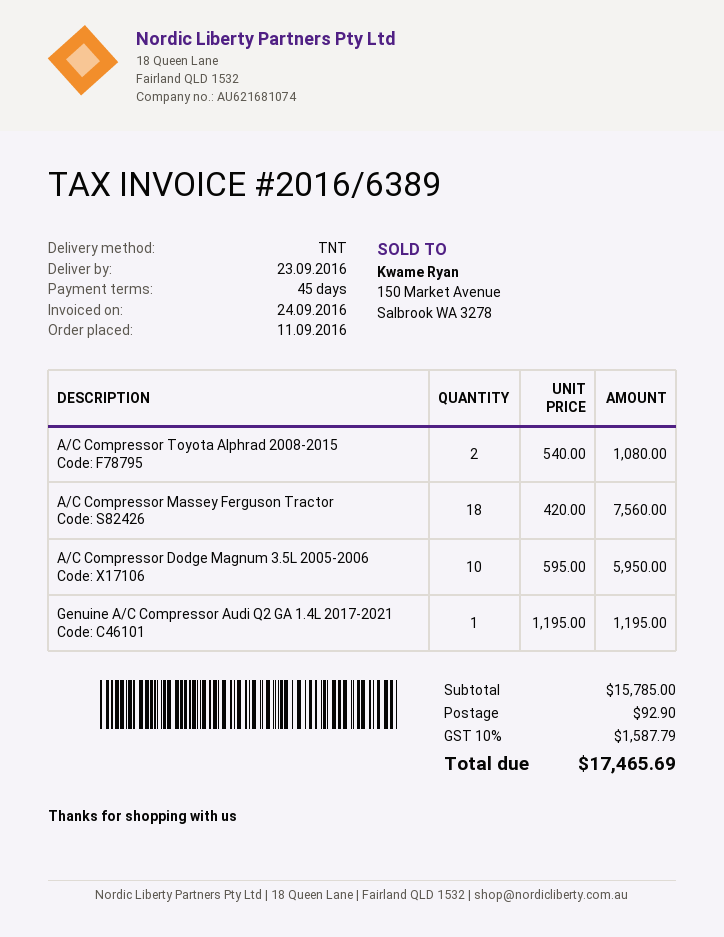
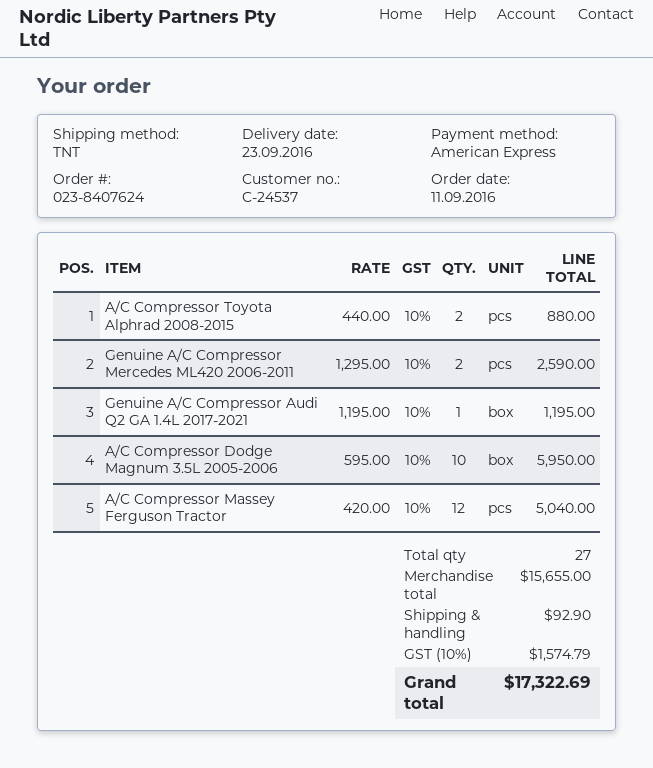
A/C Compressor Toyota Alphrad 2008-2015: 2 x 540.00 = 1080.00 -> 2 x 440.00 = 880.00
A/C Compressor Massey Ferguson Tractor: 18 x 420.00 = 7560.00 -> 12 x 420.00 = 5040.00
Genuine A/C Compressor Mercedes ML420 2006-2011: none -> 2 x 1295.00 = 2590.00
subtotal: 15785.00 -> 15655.00
tax: 10% = 1587.79 -> 10% = 1574.79
total: 17465.69 -> 17322.69

